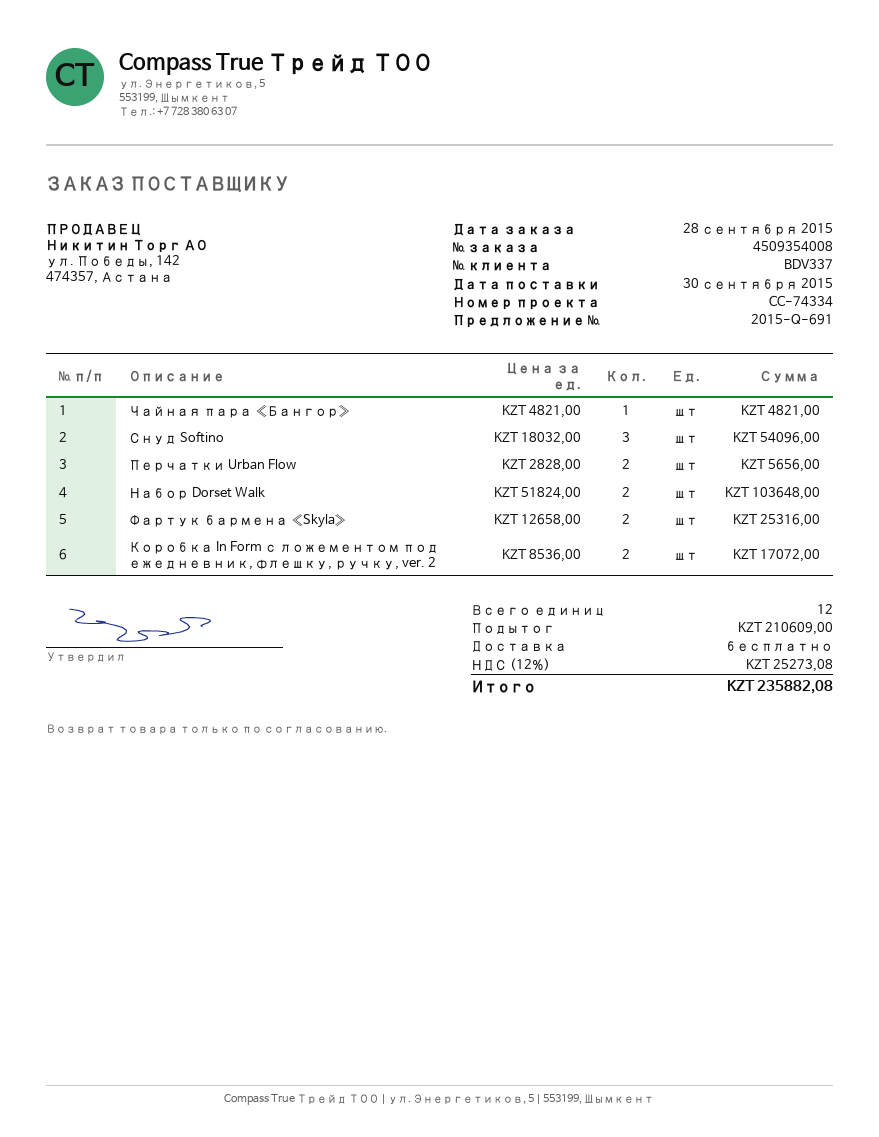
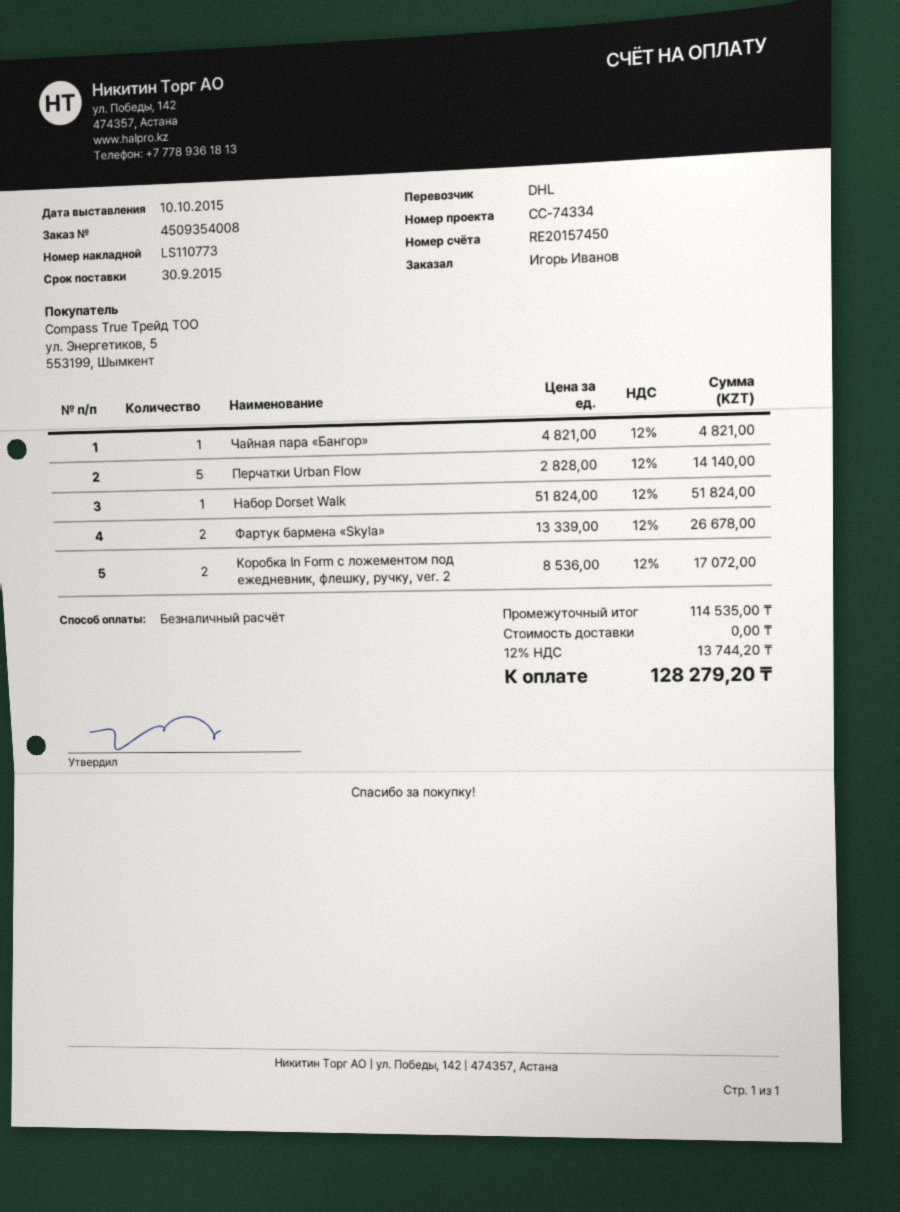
Снуд Softino: 3 x 18032.00 = 54096.00 -> none
Перчатки Urban Flow: 2 x 2828.00 = 5656.00 -> 5 x 2828.00 = 14140.00
Набор Dorset Walk: 2 x 51824.00 = 103648.00 -> 1 x 51824.00 = 51824.00
Фартук бармена «Skyla»: 2 x 12658.00 = 25316.00 -> 2 x 13339.00 = 26678.00
subtotal: 210609.00 -> 114535.00
tax: 12% = 25273.08 -> 12% = 13744.20
total: 235882.08 -> 128279.20

